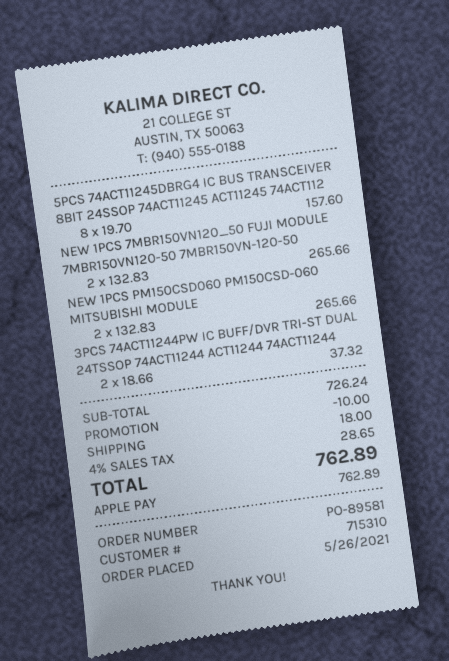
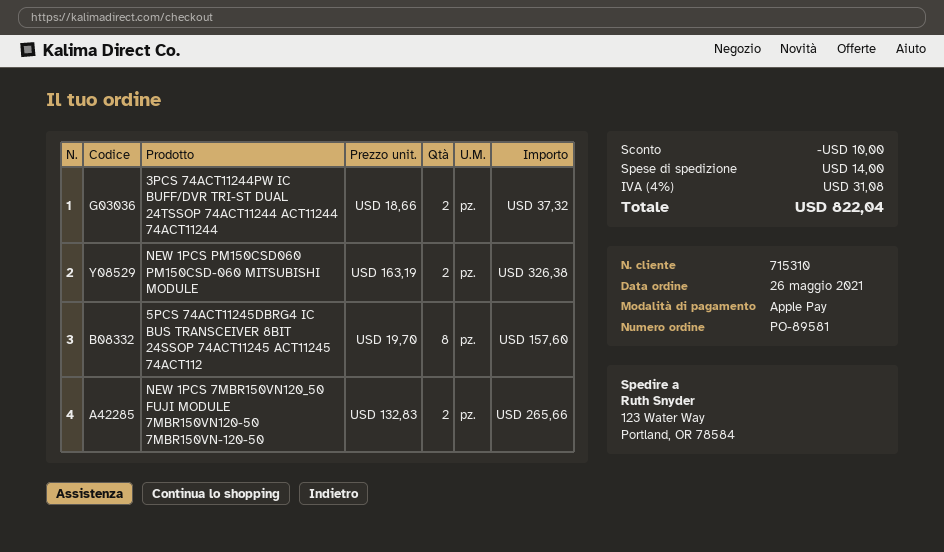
NEW 1PCS PM150CSD060 PM150CSD-060 MITSUBISHI MODULE: 2 x 132.83 = 265.66 -> 2 x 163.19 = 326.38
shipping: 18.00 -> 14.00
tax: 4% = 28.65 -> 4% = 31.08
total: 762.89 -> 822.04

